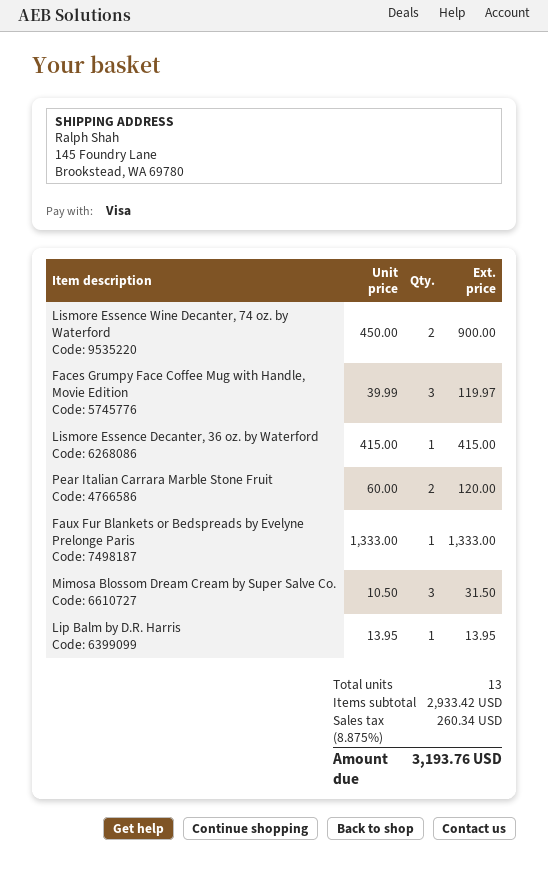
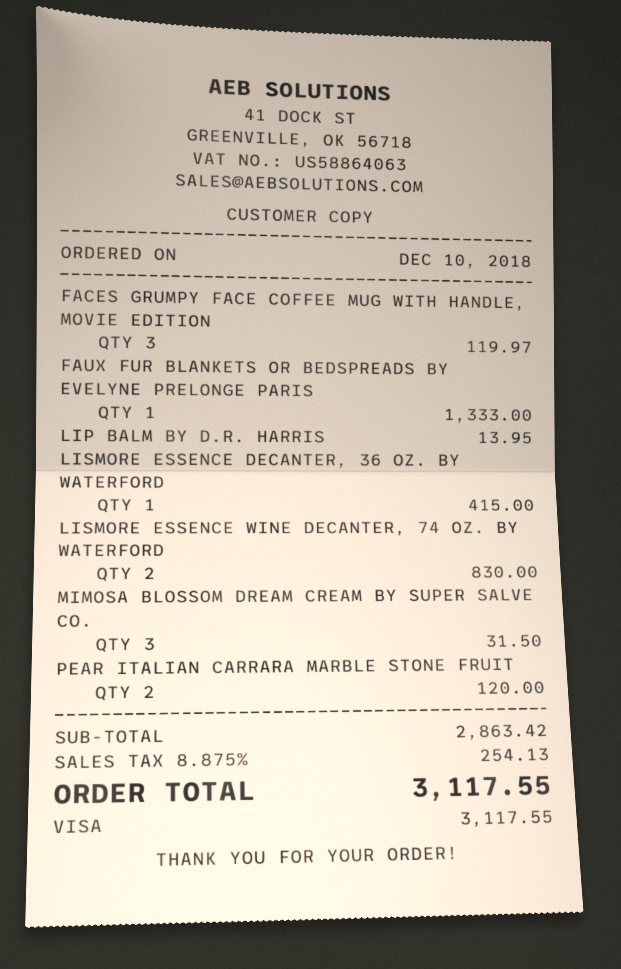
Lismore Essence Wine Decanter, 74 oz. by Waterford: 2 for 900.00 -> 2 for 830.00
subtotal: 2933.42 -> 2863.42
tax: 8.875% = 260.34 -> 8.875% = 254.13
total: 3193.76 -> 3117.55

